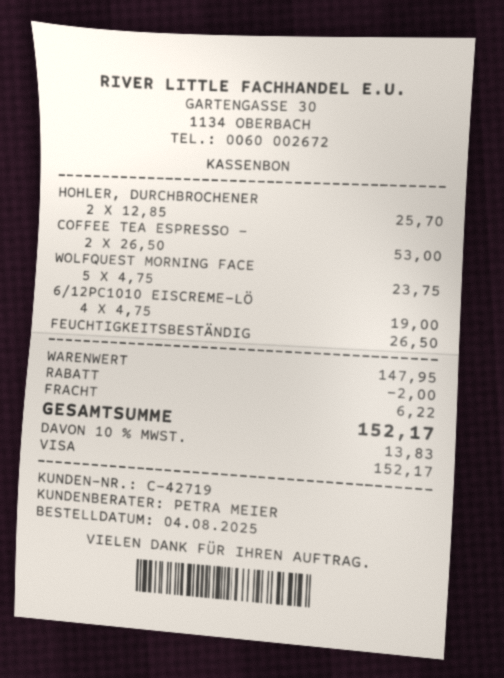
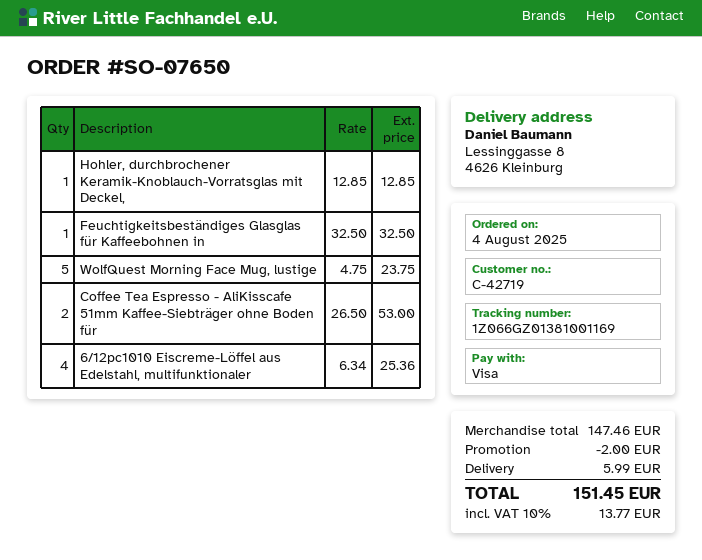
HOHLER, DURCHBROCHENER: 2 x 12.85 = 25.70 -> 1 x 12.85 = 12.85
6/12PC1010 EISCREME-LÖ: 4 x 4.75 = 19.00 -> 4 x 6.34 = 25.36
FEUCHTIGKEITSBESTÄNDIG: 1 x 26.50 = 26.50 -> 1 x 32.50 = 32.50
subtotal: 147.95 -> 147.46
shipping: 6.22 -> 5.99
tax: 10% = 13.83 -> 10% = 13.77
total: 152.17 -> 151.45

